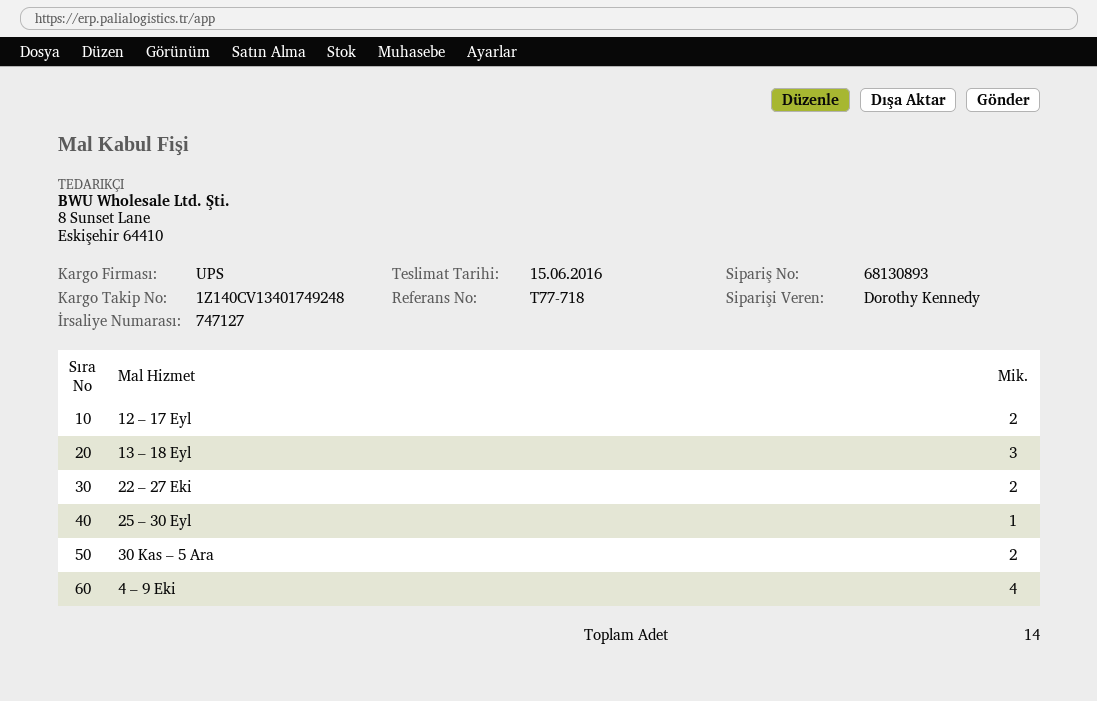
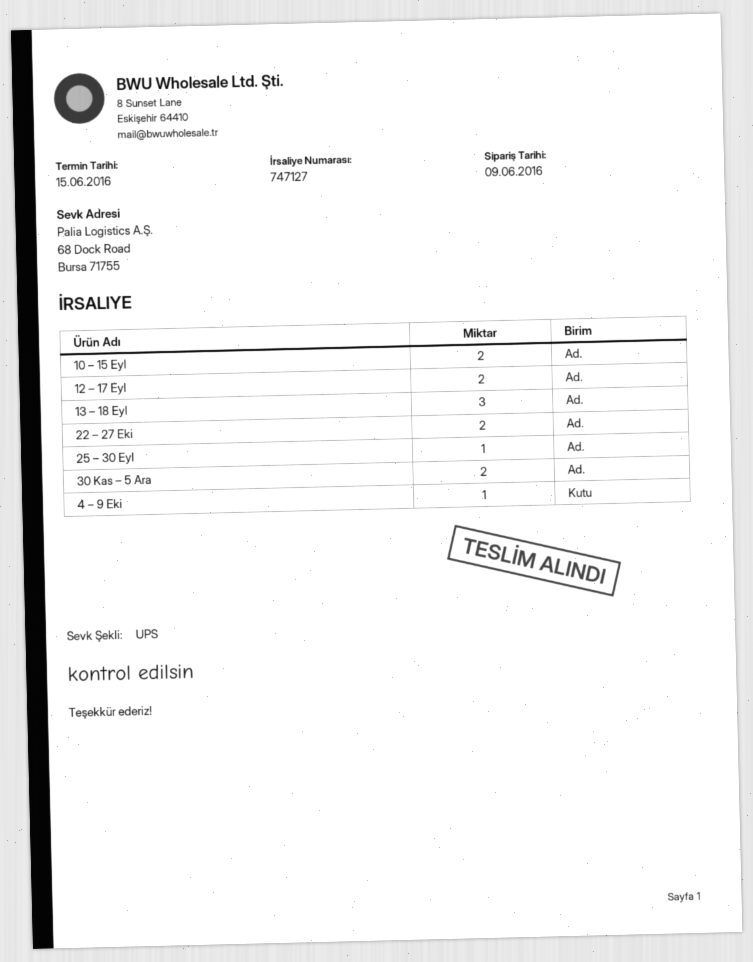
4 – 9 Eki: 4 -> 1
10 – 15 Eyl: none -> 2

